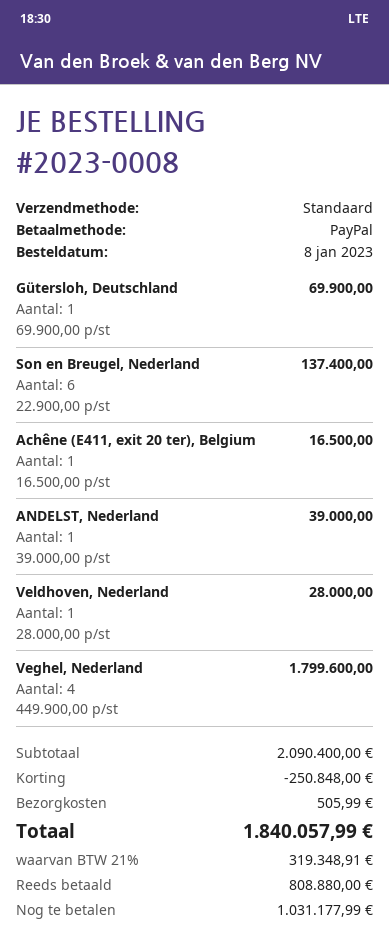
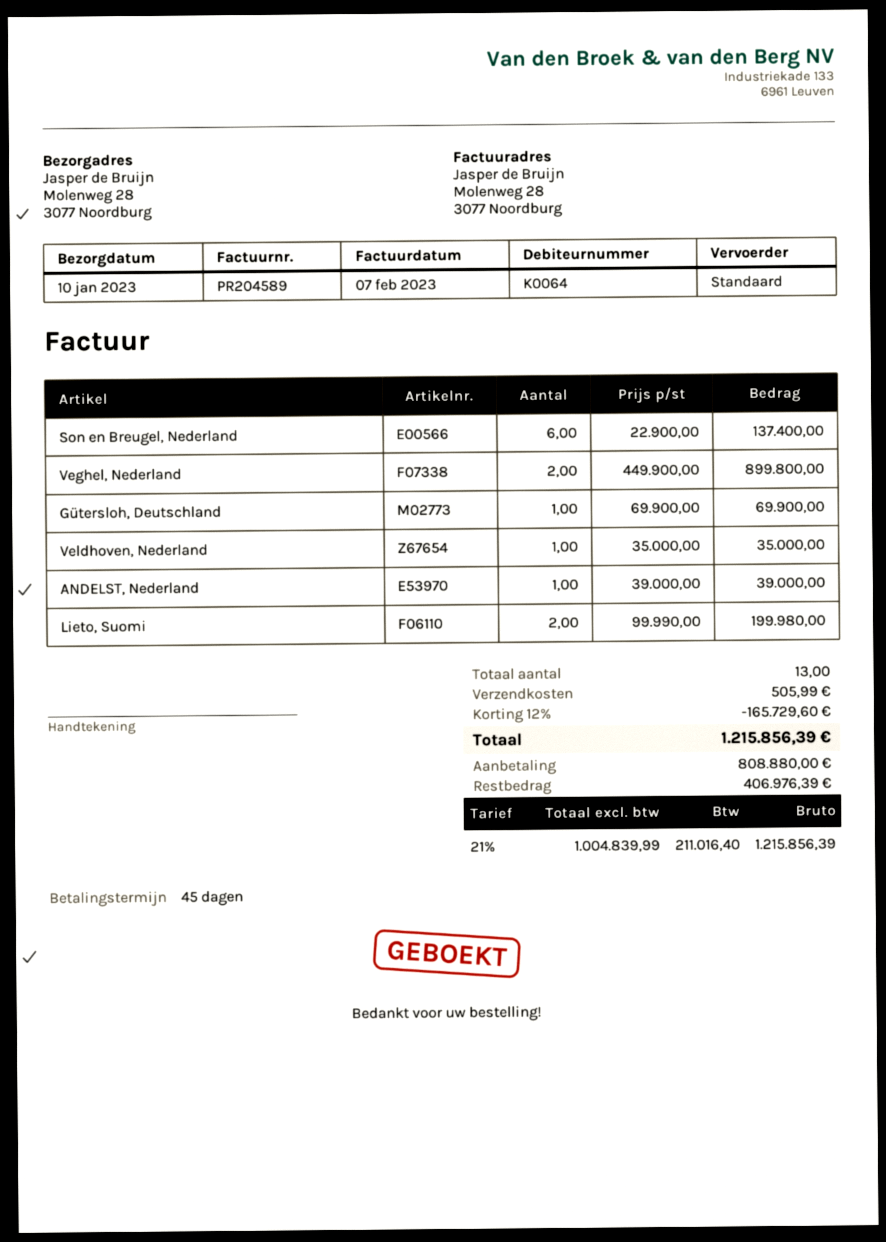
Achêne (E411, exit 20 ter), Belgium: 1 x 16500.00 = 16500.00 -> none
Veldhoven, Nederland: 1 x 28000.00 = 28000.00 -> 1 x 35000.00 = 35000.00
Veghel, Nederland: 4 x 449900.00 = 1799600.00 -> 2 x 449900.00 = 899800.00
Lieto, Suomi: none -> 2 x 99990.00 = 199980.00
discount: 250848.00 -> 165729.60
tax: 21% = 319348.91 -> 21% = 211016.40
total: 1840057.99 -> 1215856.39
balance: 1031177.99 -> 406976.39

